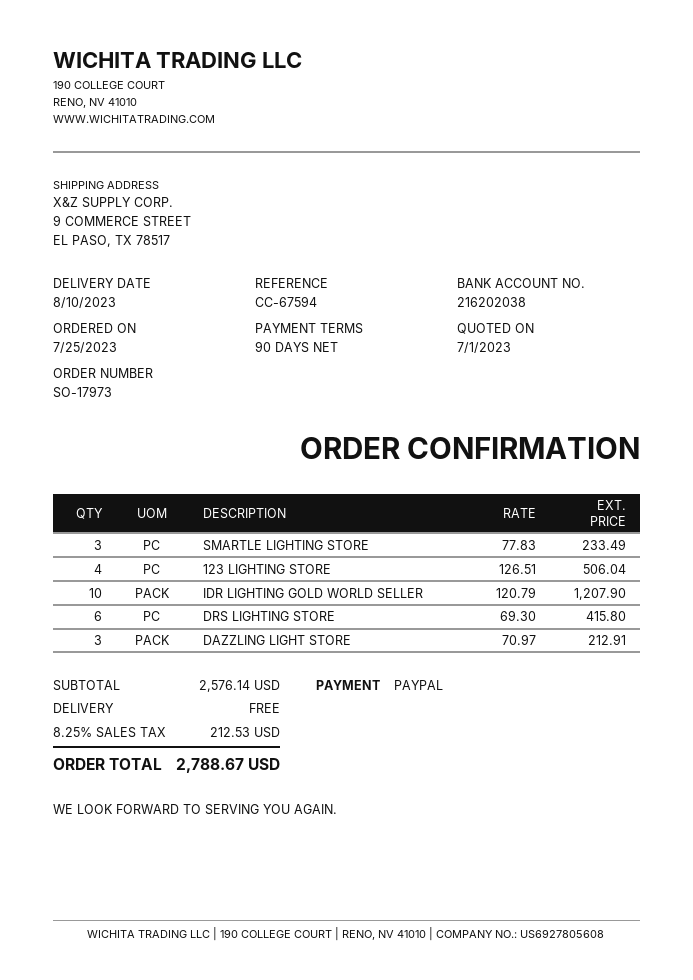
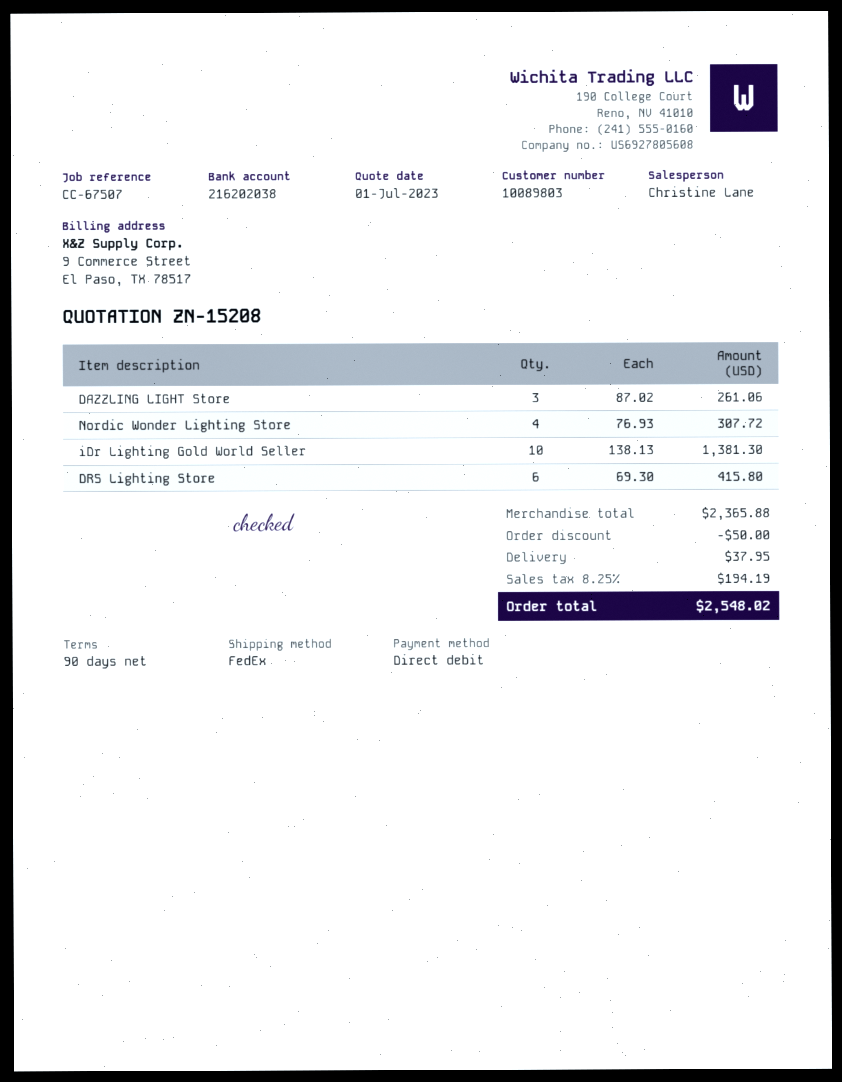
reference: CC-67594 -> CC-67507
payment method: PayPal -> direct debit
SMARTLE LIGHTING STORE: 3 x 77.83 = 233.49 -> none
123 LIGHTING STORE: 4 x 126.51 = 506.04 -> none
IDR LIGHTING GOLD WORLD SELLER: 10 x 120.79 = 1207.90 -> 10 x 138.13 = 1381.30
DAZZLING LIGHT STORE: 3 x 70.97 = 212.91 -> 3 x 87.02 = 261.06
Nordic Wonder Lighting Store: none -> 4 x 76.93 = 307.72
subtotal: 2576.14 -> 2365.88
discount: none -> 50.00
shipping: 0.00 -> 37.95
tax: 8.25% = 212.53 -> 8.25% = 194.19
total: 2788.67 -> 2548.02

